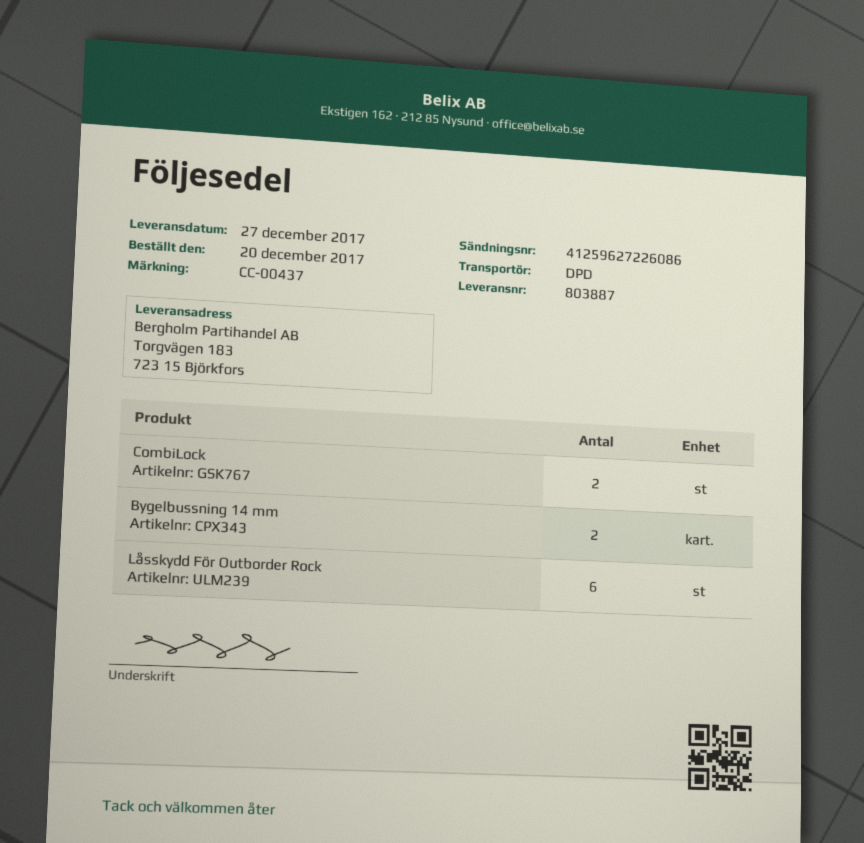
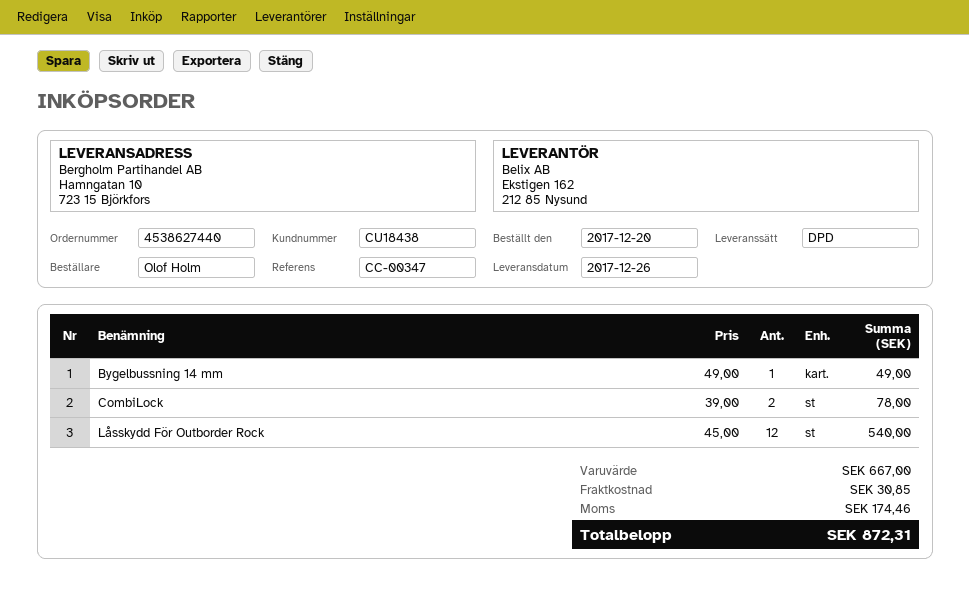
delivery date: 2017-12-27 -> 2017-12-26
reference: CC-00437 -> CC-00347
ship to: Torgvägen 183, 723 15 Björkfors -> Hamngatan 10, 723 15 Björkfors
Bygelbussning 14 mm: 2 -> 1
Låsskydd För Outborder Rock: 6 -> 12

